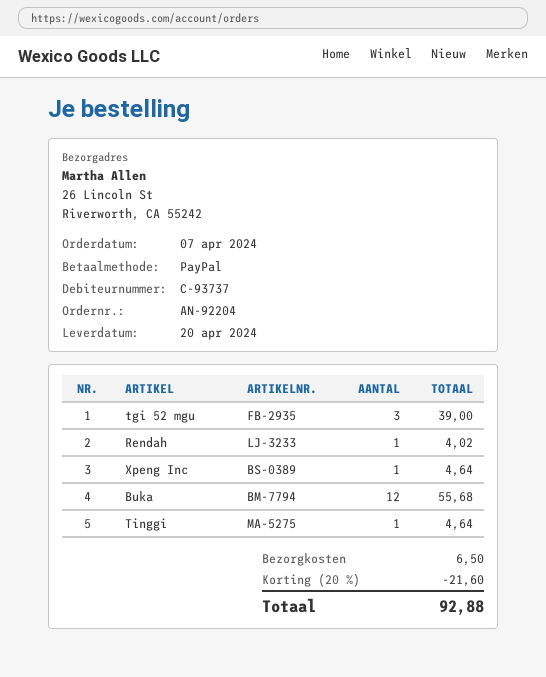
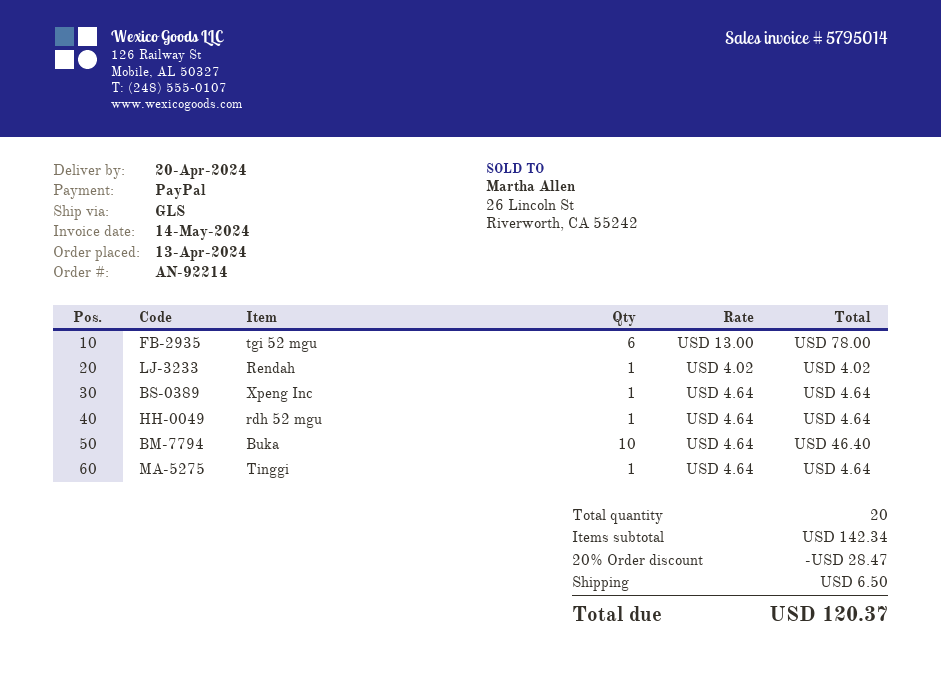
order number: AN-92204 -> AN-92214
order date: 2024-04-07 -> 2024-04-13
tgi 52 mgu: 3 for 39.00 -> 6 for 78.00
Buka: 12 for 55.68 -> 10 for 46.40
rdh 52 mgu: none -> 1 for 4.64
discount: 20% = 21.60 -> 20% = 28.47
total: 92.88 -> 120.37

